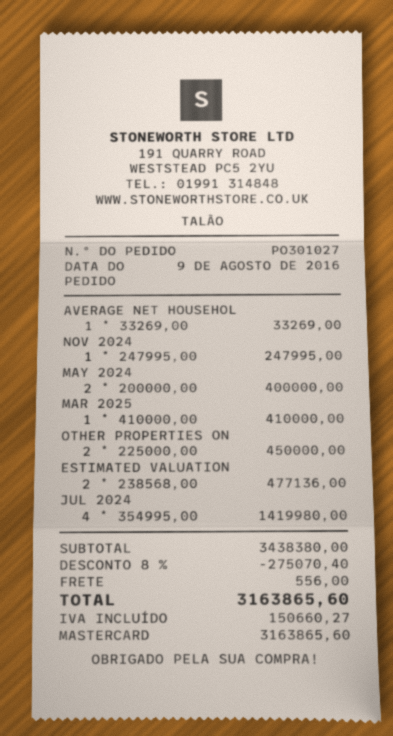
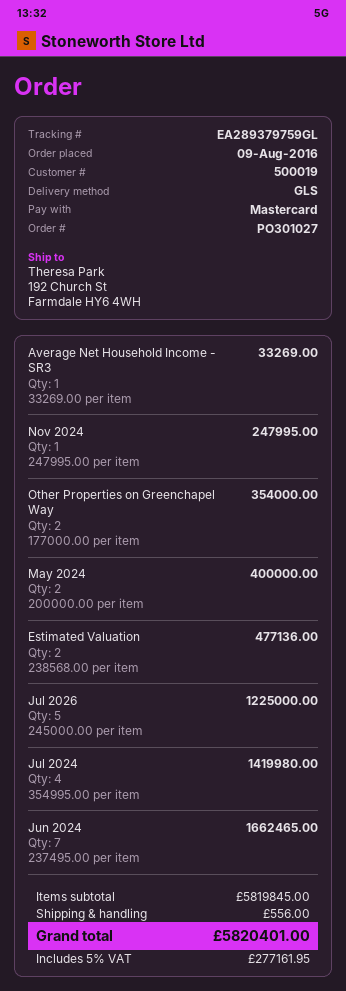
MAR 2025: 1 x 410000.00 = 410000.00 -> none
OTHER PROPERTIES ON: 2 x 225000.00 = 450000.00 -> 2 x 177000.00 = 354000.00
Jul 2026: none -> 5 x 245000.00 = 1225000.00
Jun 2024: none -> 7 x 237495.00 = 1662465.00
subtotal: 3438380.00 -> 5819845.00
discount: 8% = 275070.40 -> none
tax: 150660.27 -> 277161.95
total: 3163865.60 -> 5820401.00

